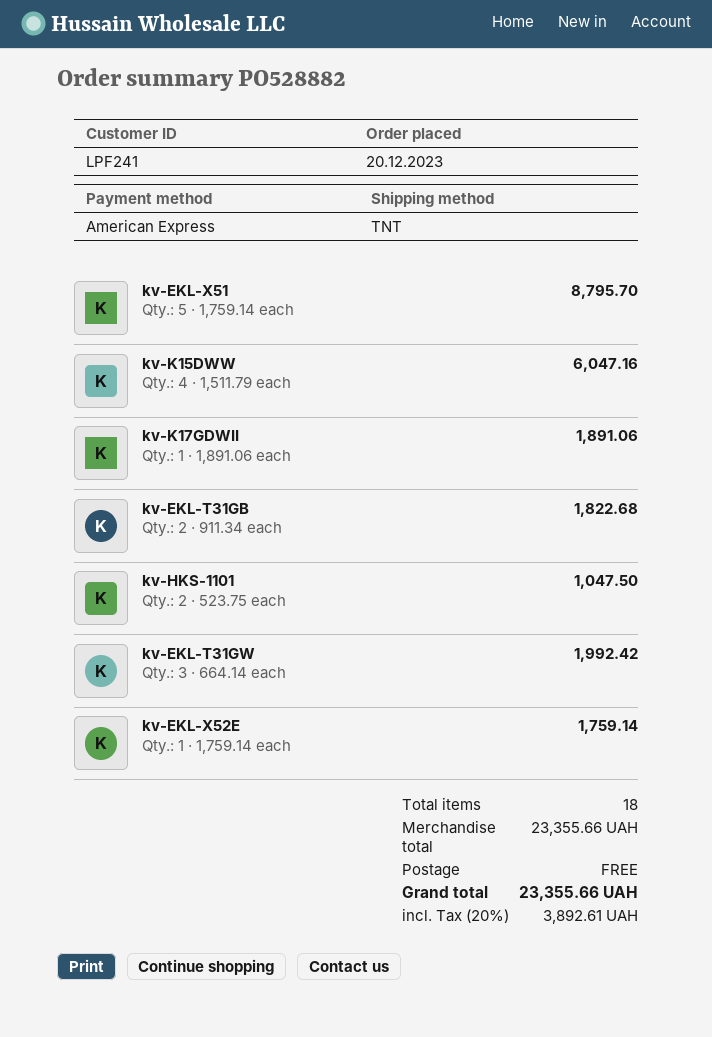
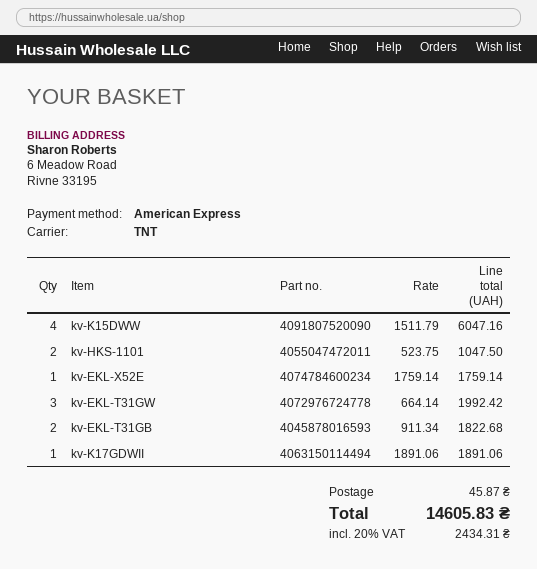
kv-EKL-X51: 5 x 1759.14 = 8795.70 -> none
shipping: 0.00 -> 45.87
tax: 20% = 3892.61 -> 20% = 2434.31
total: 23355.66 -> 14605.83

